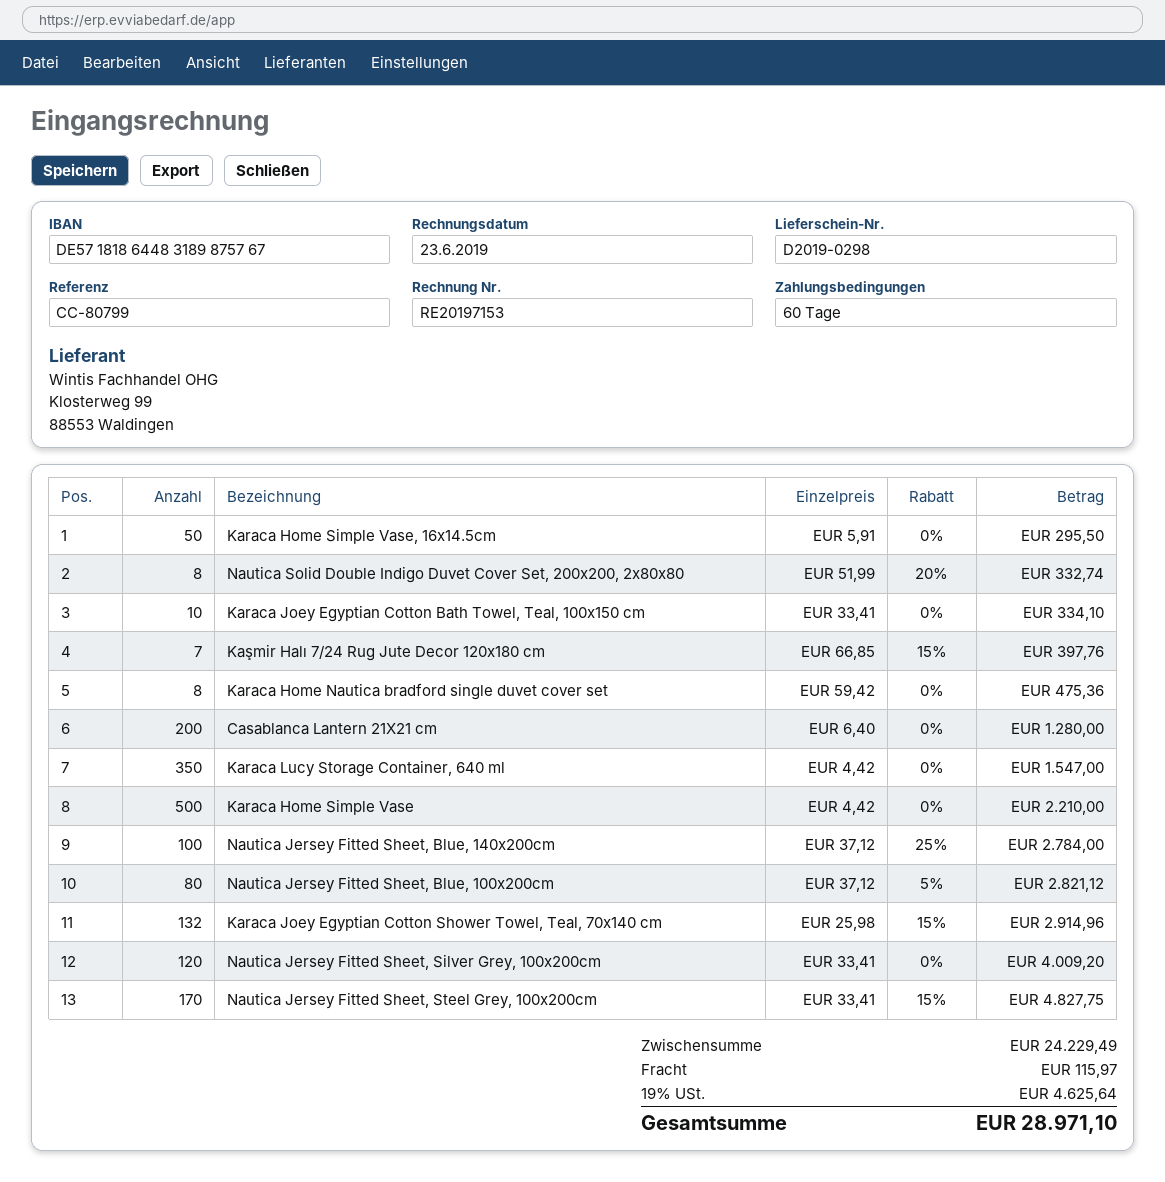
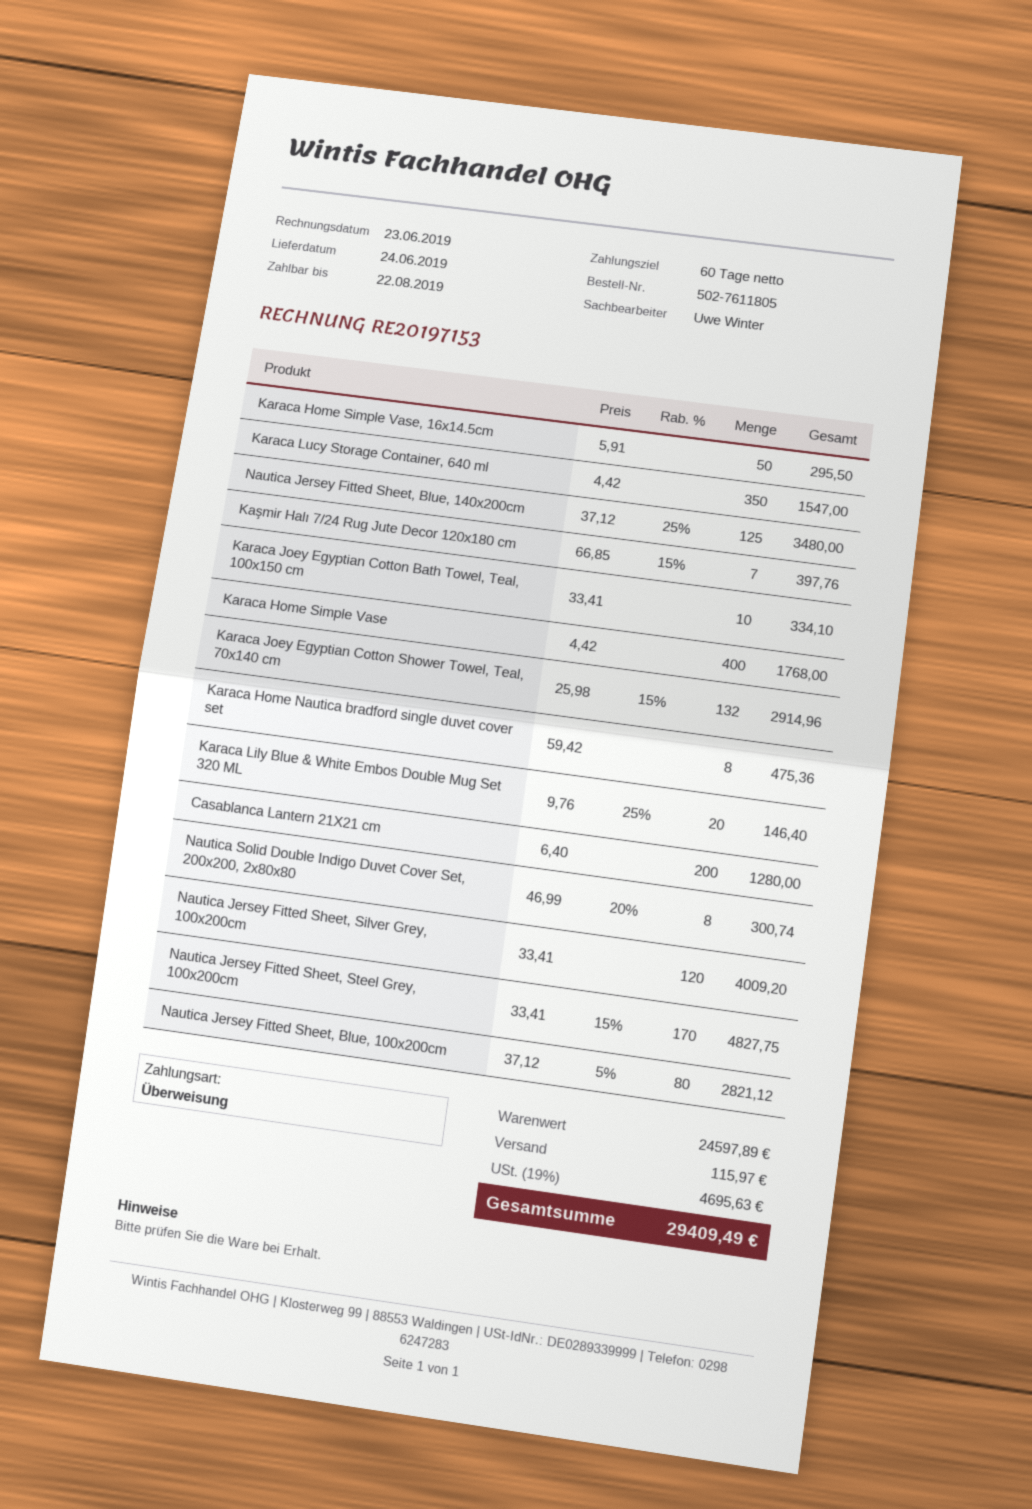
Nautica Solid Double Indigo Duvet Cover Set, 200x200, 2x80x80: 8 x 51.99 - 20% = 332.74 -> 8 x 46.99 - 20% = 300.74
Karaca Home Simple Vase: 500 x 4.42 = 2210.00 -> 400 x 4.42 = 1768.00
Nautica Jersey Fitted Sheet, Blue, 140x200cm: 100 x 37.12 - 25% = 2784.00 -> 125 x 37.12 - 25% = 3480.00
Karaca Lily Blue & White Embos Double Mug Set 320 ML: none -> 20 x 9.76 - 25% = 146.40
subtotal: 24229.49 -> 24597.89
tax: 19% = 4625.64 -> 19% = 4695.63
total: 28971.10 -> 29409.49

